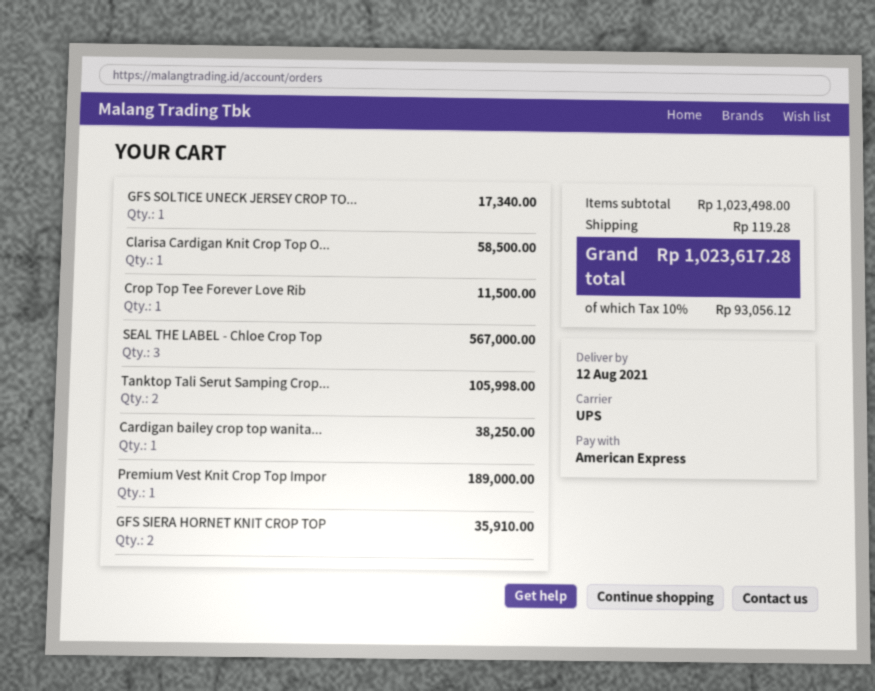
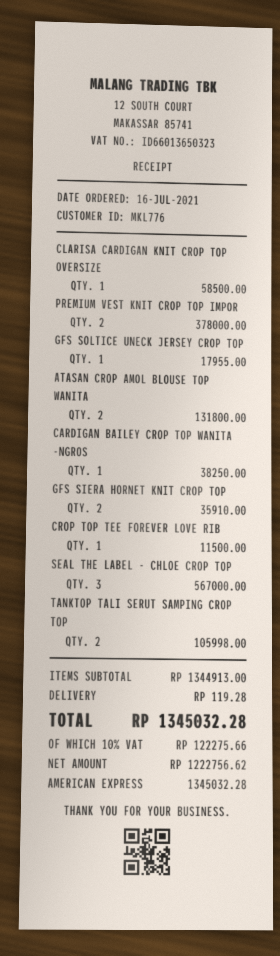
GFS SOLTICE UNECK JERSEY CROP TO...: 1 for 17340.00 -> 1 for 17955.00
Premium Vest Knit Crop Top Impor: 1 for 189000.00 -> 2 for 378000.00
ATASAN CROP AMOL BLOUSE TOP WANITA: none -> 2 for 131800.00
subtotal: 1023498.00 -> 1344913.00
tax: 10% = 93056.12 -> 10% = 122275.66
total: 1023617.28 -> 1345032.28

